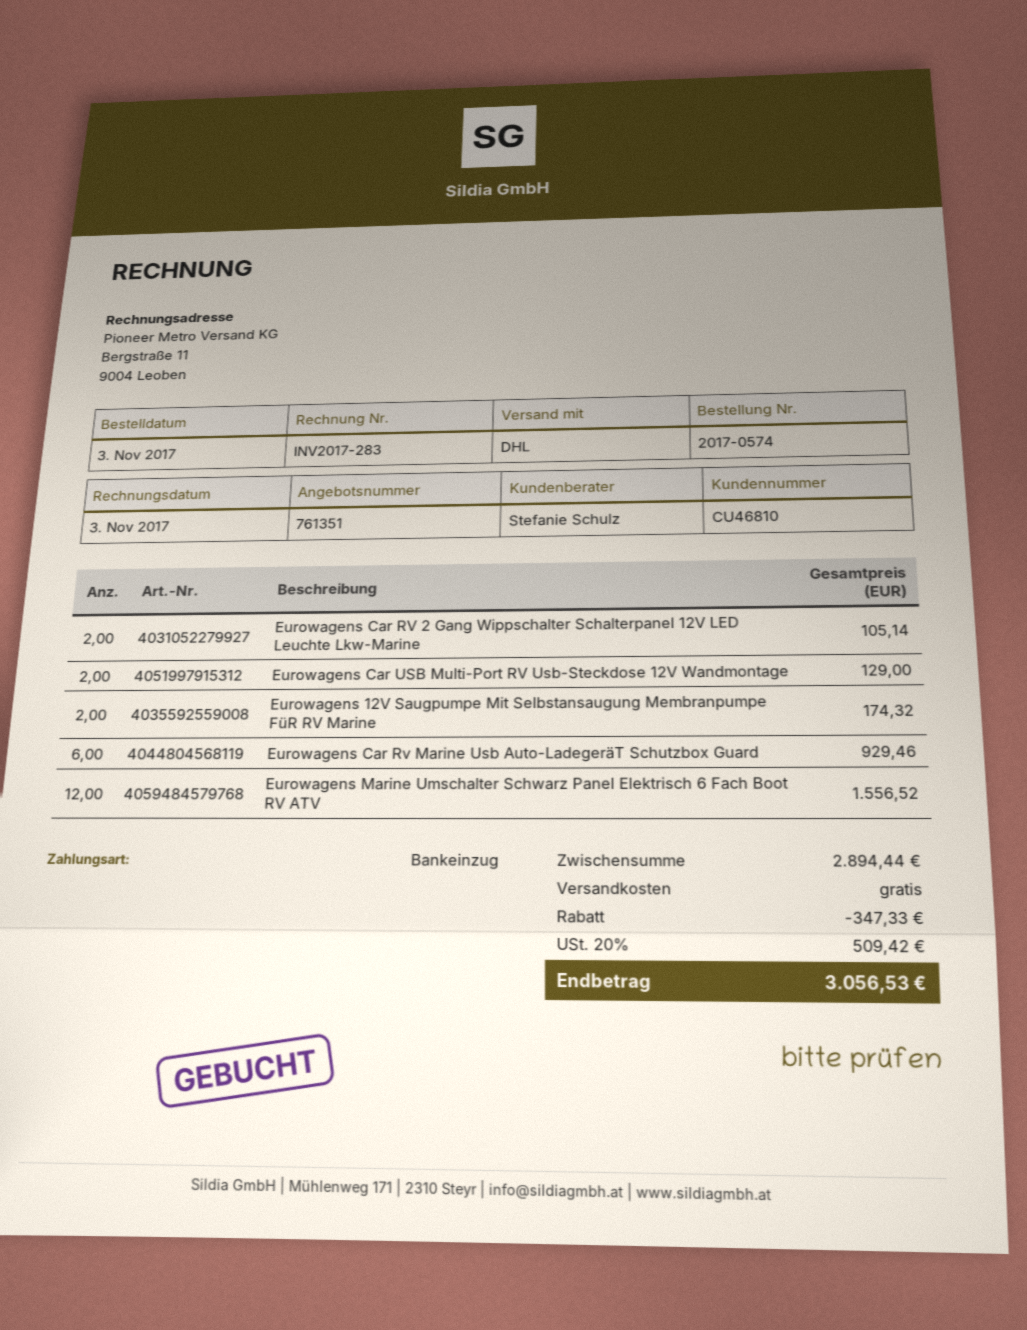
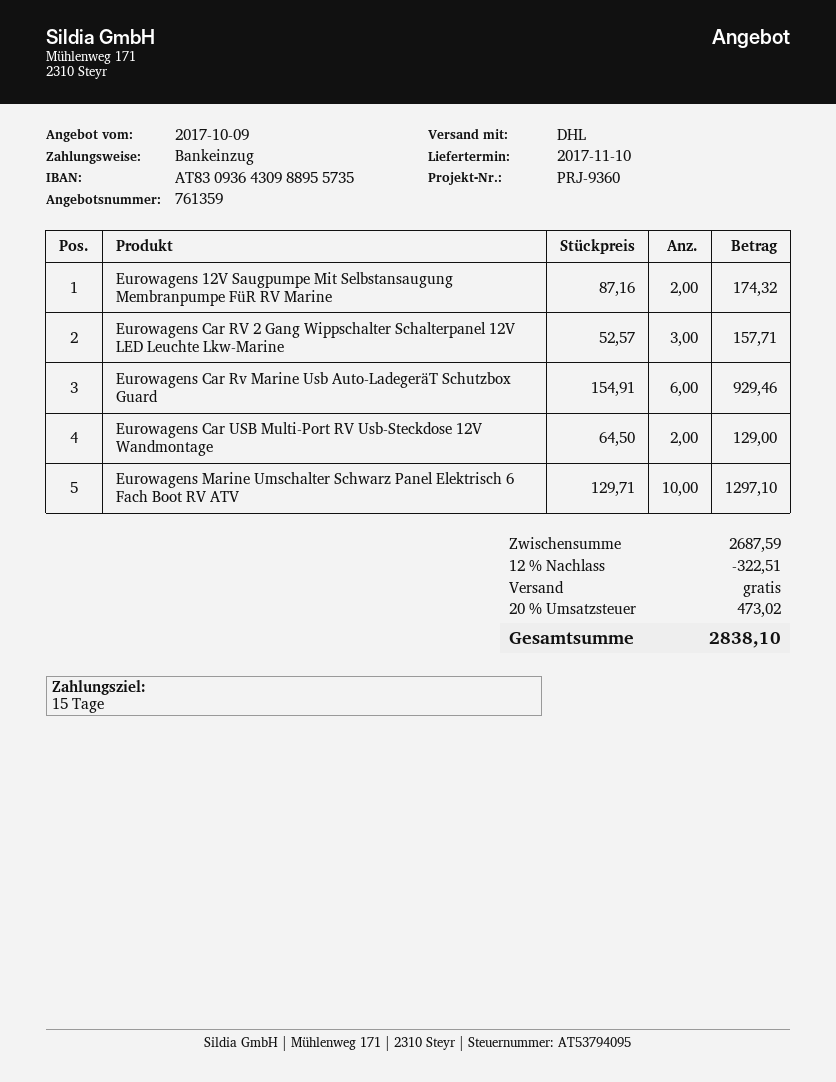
quote number: 761351 -> 761359
Eurowagens Car RV 2 Gang Wippschalter Schalterpanel 12V LED Leuchte Lkw-Marine: 2 for 105.14 -> 3 for 157.71
Eurowagens Marine Umschalter Schwarz Panel Elektrisch 6 Fach Boot RV ATV: 12 for 1556.52 -> 10 for 1297.10
subtotal: 2894.44 -> 2687.59
discount: 347.33 -> 322.51
tax: 20% = 509.42 -> 20% = 473.02
total: 3056.53 -> 2838.10

